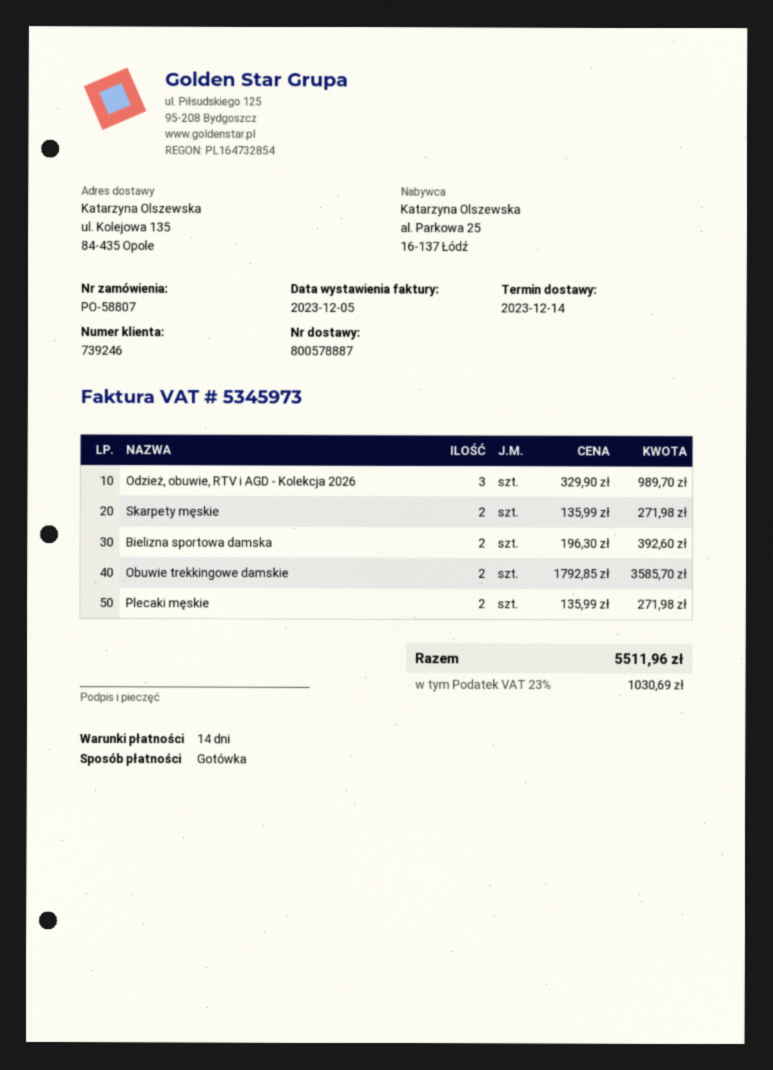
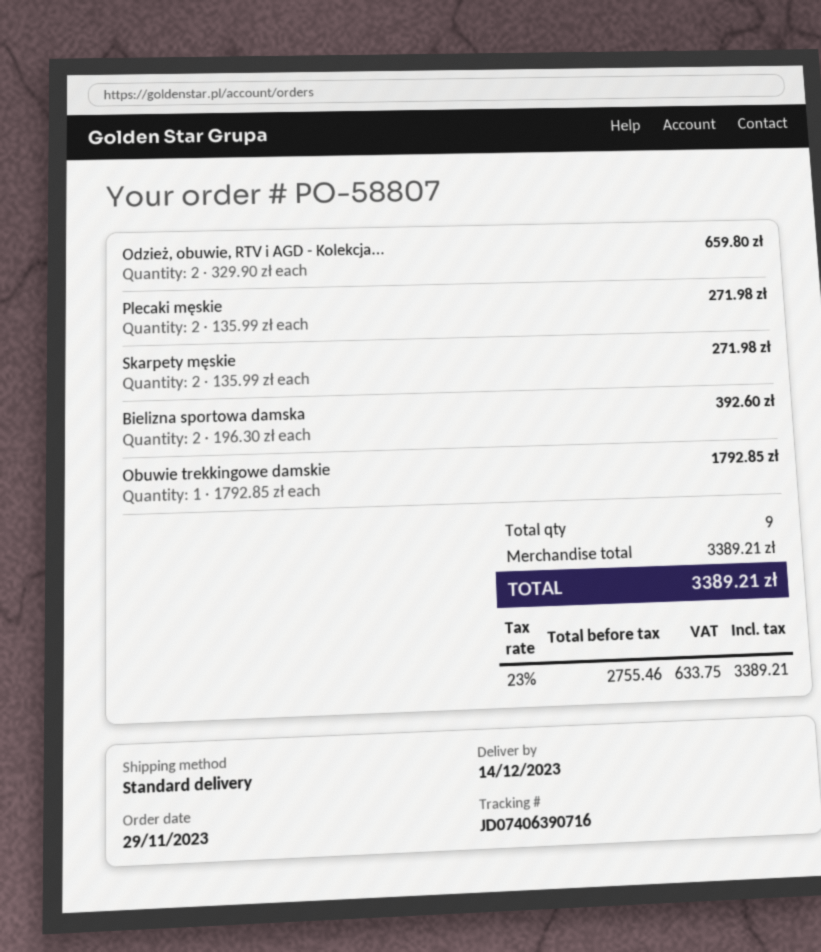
Odzież, obuwie, RTV i AGD - Kolekcja 2026: 3 x 329.90 = 989.70 -> 2 x 329.90 = 659.80
Obuwie trekkingowe damskie: 2 x 1792.85 = 3585.70 -> 1 x 1792.85 = 1792.85
tax: 23% = 1030.69 -> 23% = 633.75
total: 5511.96 -> 3389.21

